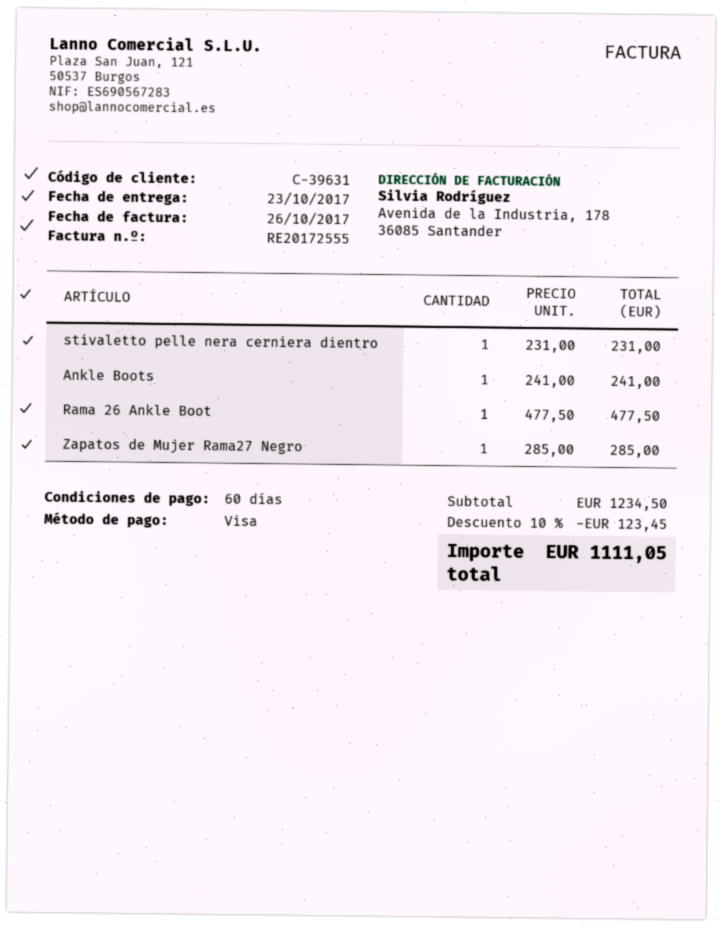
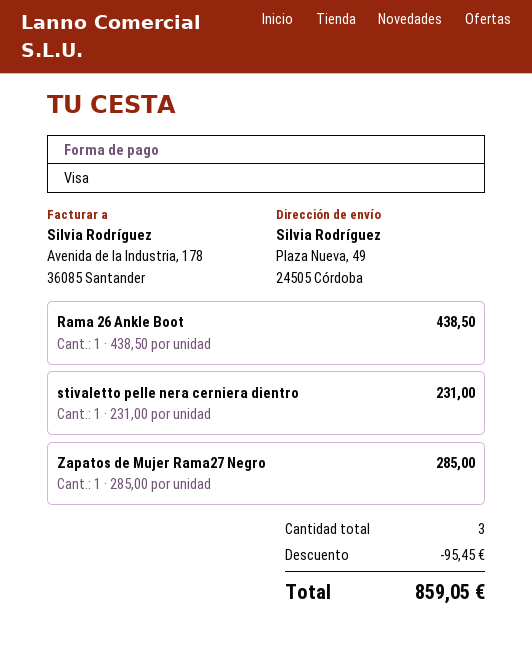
Ankle Boots: 1 x 241.00 = 241.00 -> none
Rama 26 Ankle Boot: 1 x 477.50 = 477.50 -> 1 x 438.50 = 438.50
discount: 123.45 -> 95.45
total: 1111.05 -> 859.05

